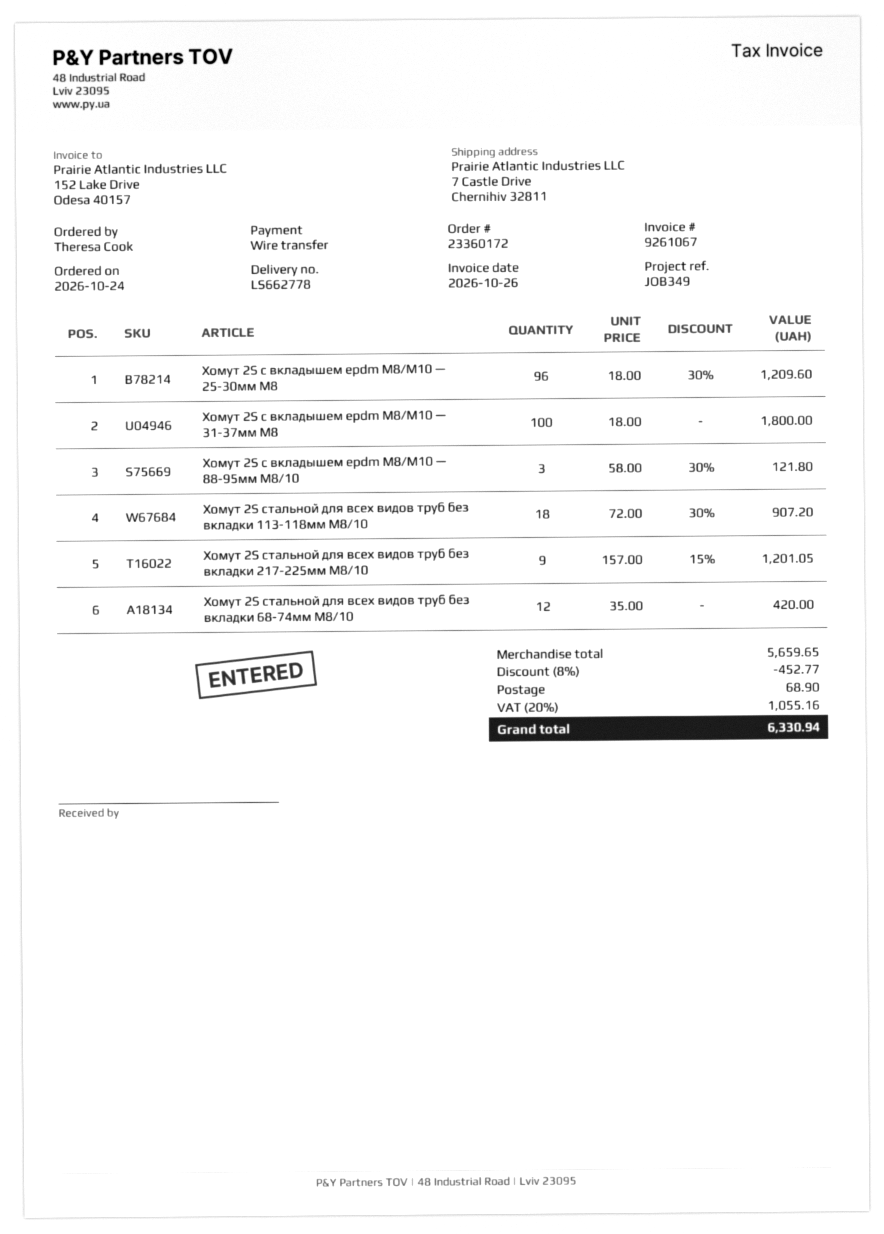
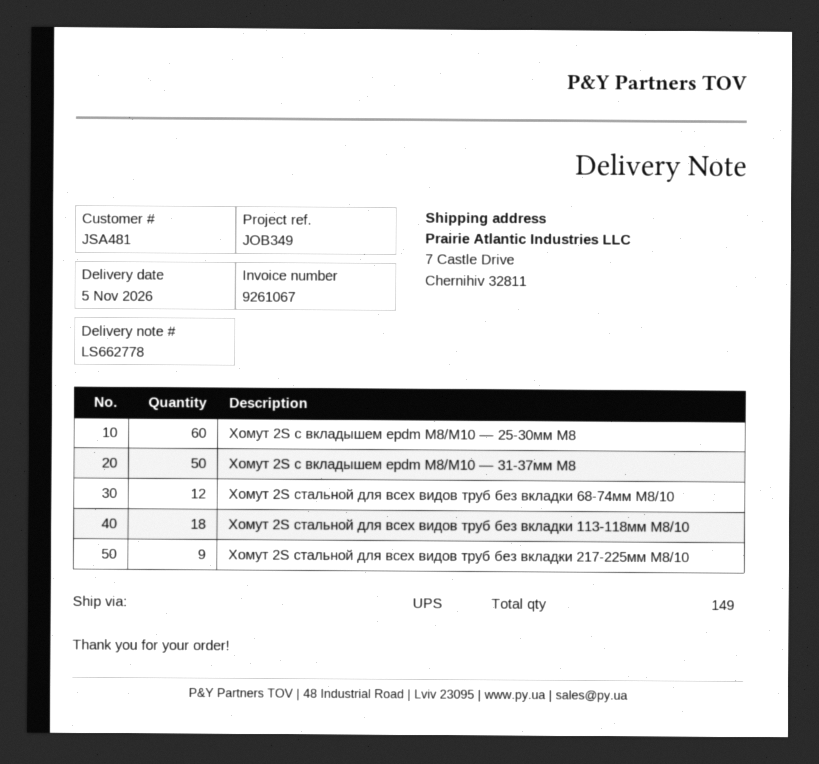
Хомут 2S с вкладышем epdm М8/М10 — 25-30мм М8: 96 -> 60
Хомут 2S с вкладышем epdm М8/М10 — 31-37мм М8: 100 -> 50
Хомут 2S с вкладышем epdm М8/М10 — 88-95мм M8/10: 3 -> none

